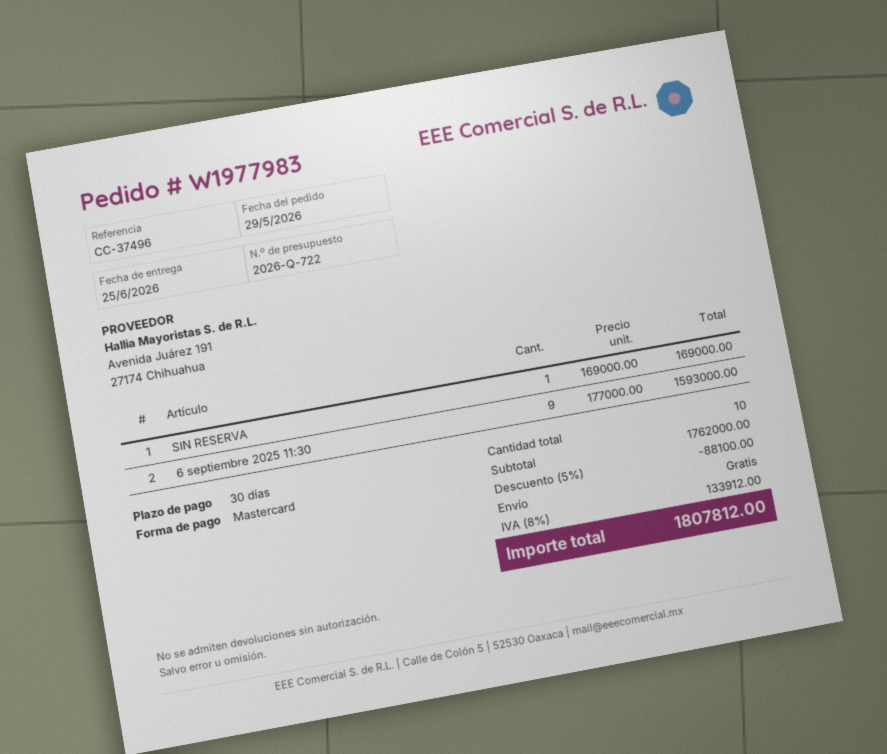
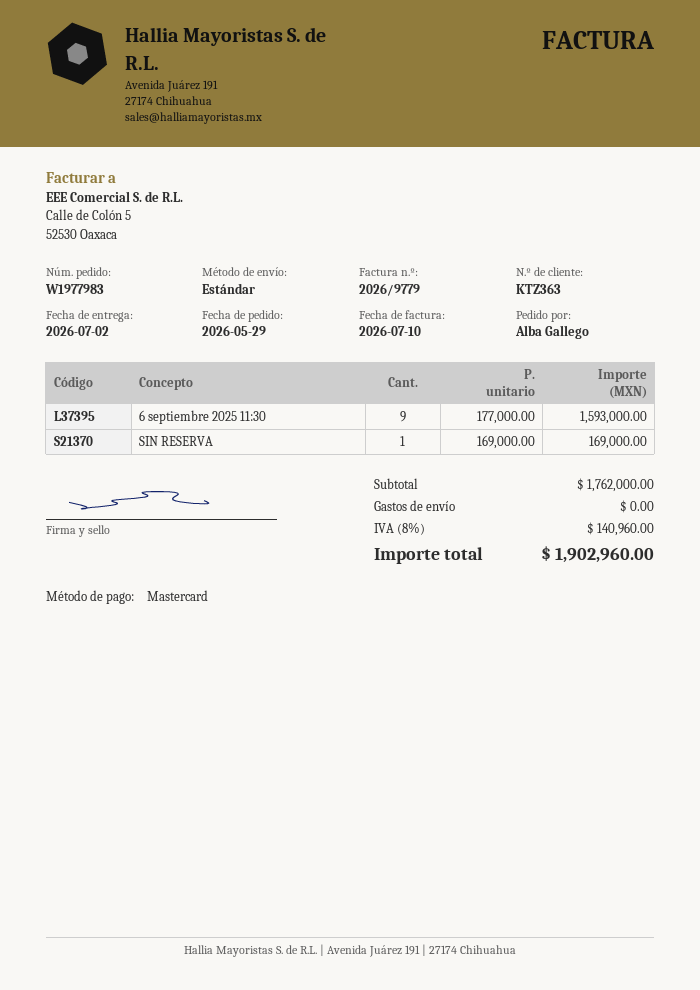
delivery date: 2026-06-25 -> 2026-07-02
discount: 5% = 88100.00 -> none
tax: 8% = 133912.00 -> 8% = 140960.00
total: 1807812.00 -> 1902960.00

